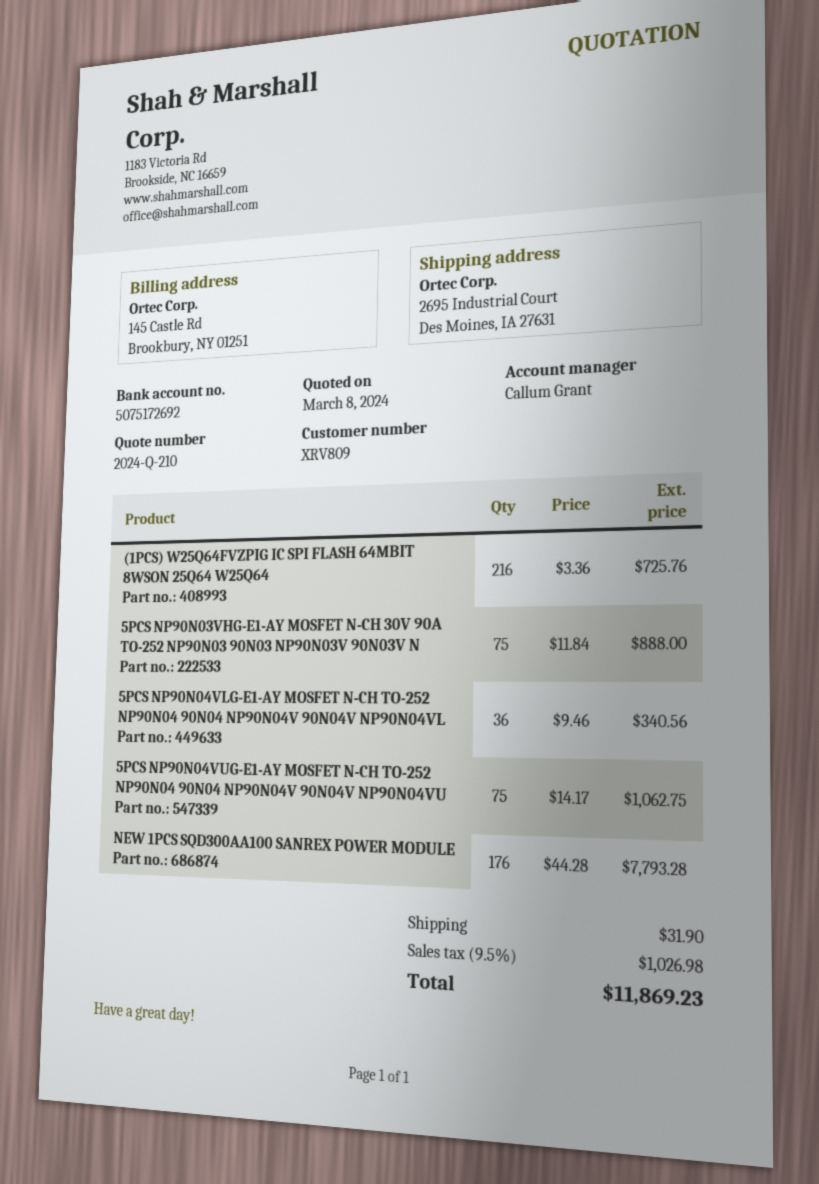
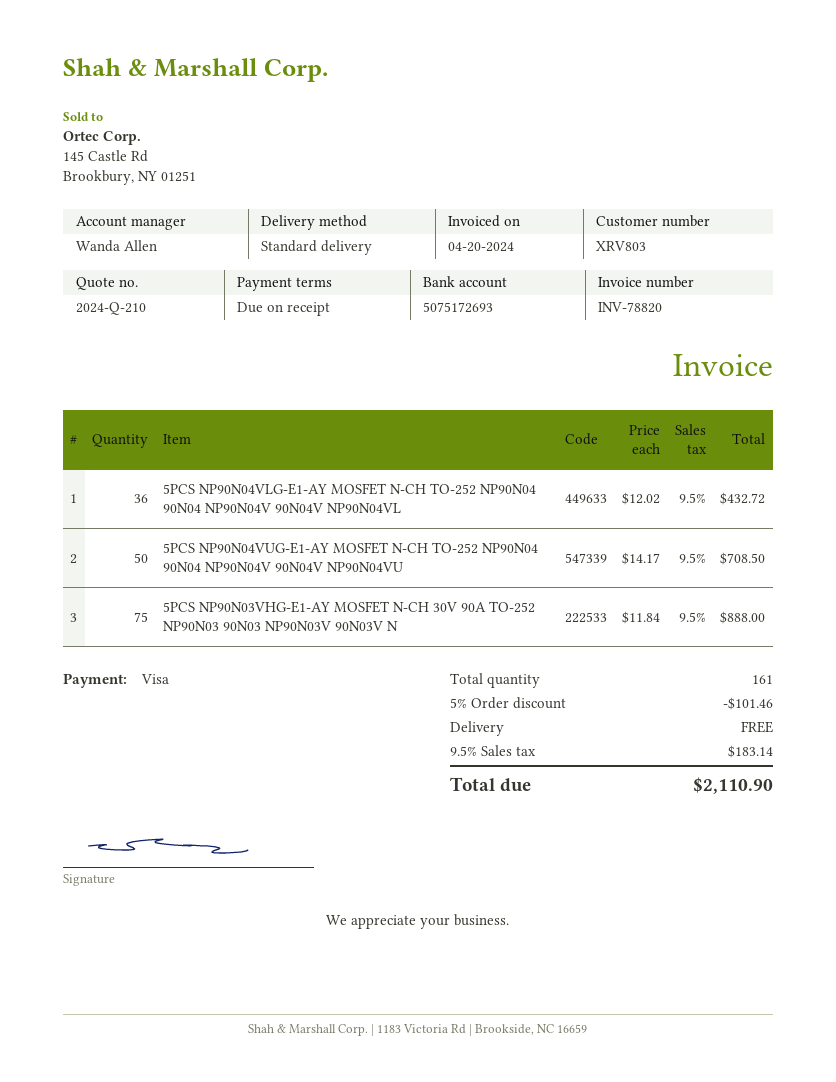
customer number: XRV809 -> XRV803
sales rep: Callum Grant -> Wanda Allen
bank account: 5075172692 -> 5075172693
(1PCS) W25Q64FVZPIG IC SPI FLASH 64MBIT 8WSON 25Q64 W25Q64: 216 x 3.36 = 725.76 -> none
5PCS NP90N04VLG-E1-AY MOSFET N-CH TO-252 NP90N04 90N04 NP90N04V 90N04V NP90N04VL: 36 x 9.46 = 340.56 -> 36 x 12.02 = 432.72
5PCS NP90N04VUG-E1-AY MOSFET N-CH TO-252 NP90N04 90N04 NP90N04V 90N04V NP90N04VU: 75 x 14.17 = 1062.75 -> 50 x 14.17 = 708.50
NEW 1PCS SQD300AA100 SANREX POWER MODULE: 176 x 44.28 = 7793.28 -> none
discount: none -> 5% = 101.46
shipping: 31.90 -> 0.00
tax: 9.5% = 1026.98 -> 9.5% = 183.14
total: 11869.23 -> 2110.90

